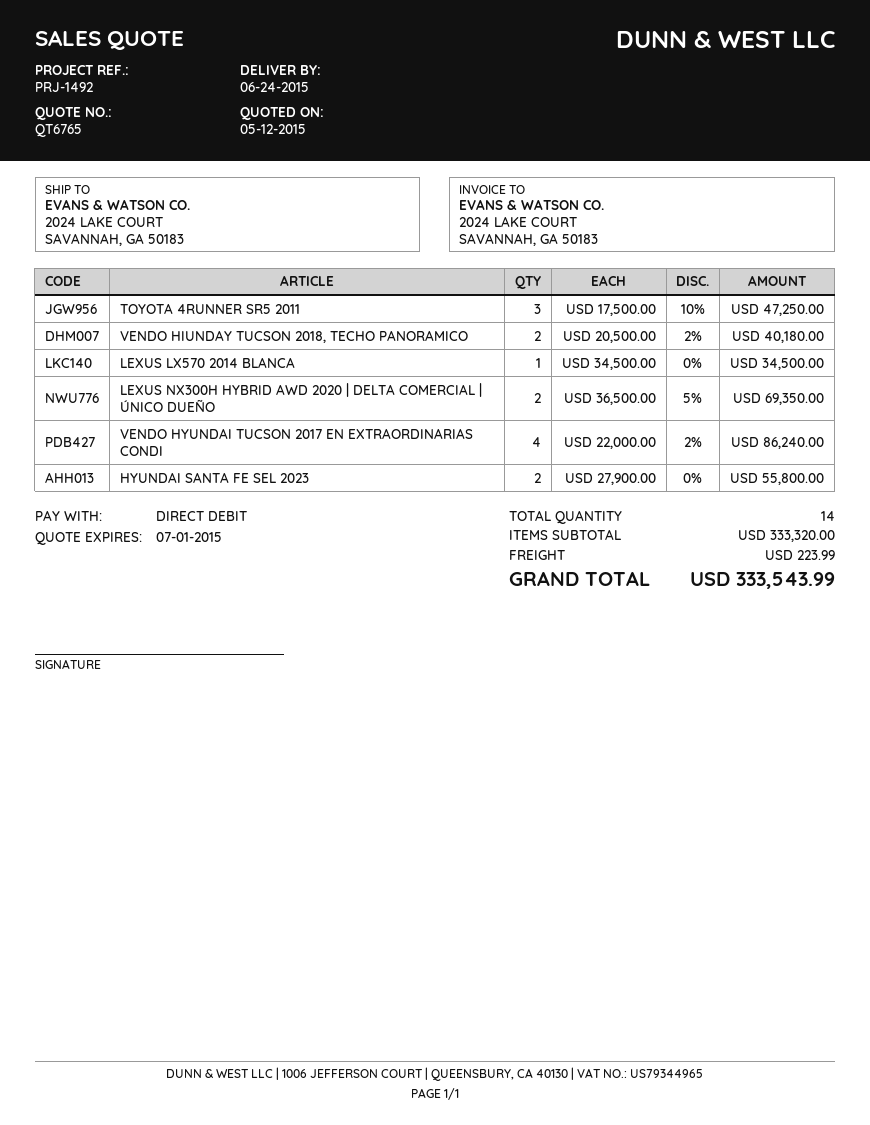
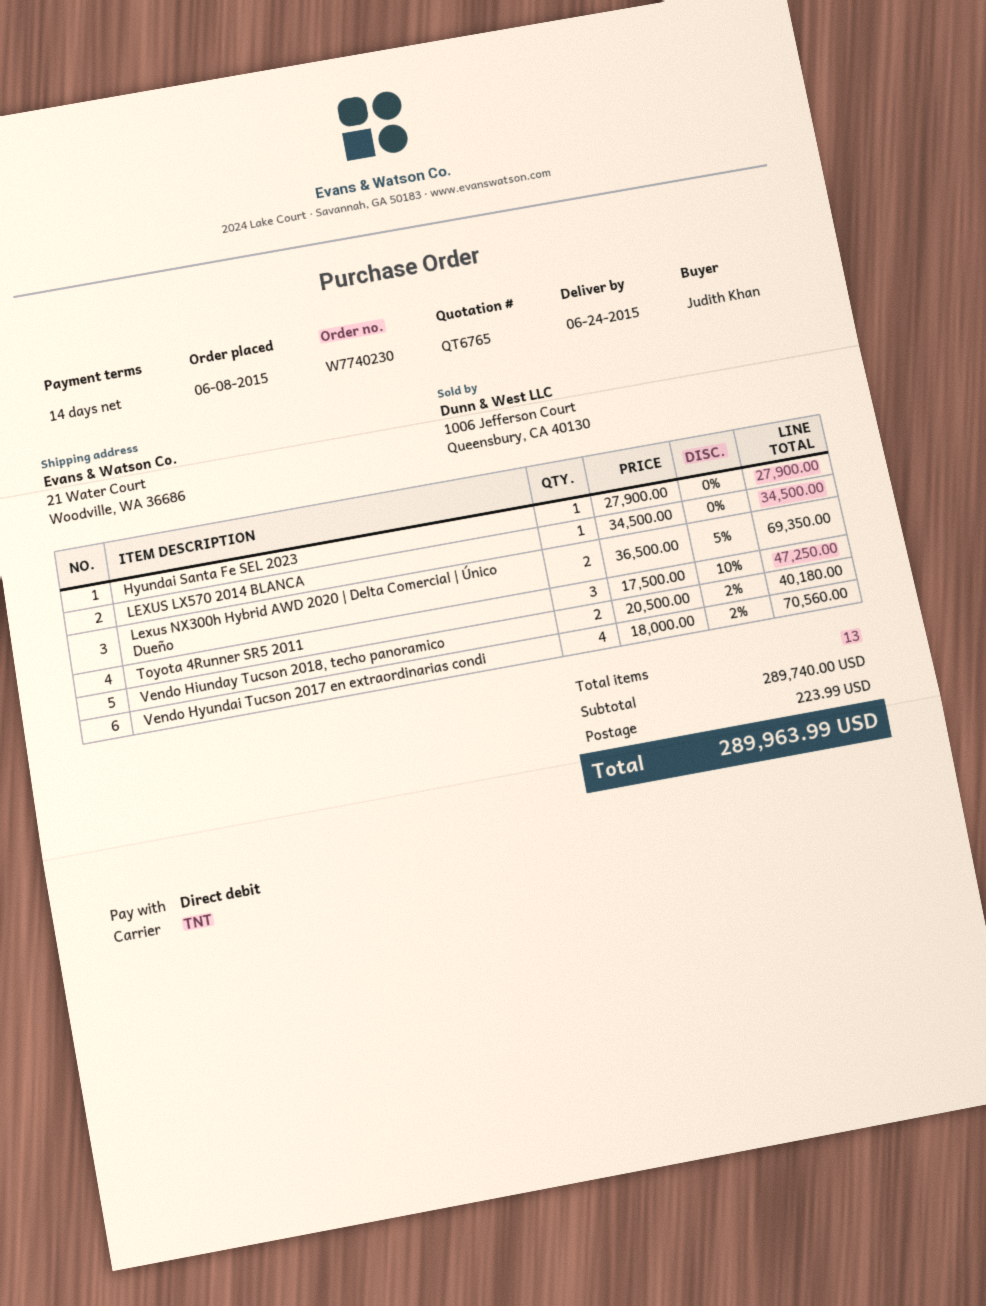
ship to: 2024 LAKE COURT, SAVANNAH, GA 50183 -> 21 Water Court, Woodville, WA 36686
VENDO HYUNDAI TUCSON 2017 EN EXTRAORDINARIAS CONDI: 4 x 22000.00 - 2% = 86240.00 -> 4 x 18000.00 - 2% = 70560.00
HYUNDAI SANTA FE SEL 2023: 2 x 27900.00 = 55800.00 -> 1 x 27900.00 = 27900.00
total quantity: 14 -> 13
subtotal: 333320.00 -> 289740.00
total: 333543.99 -> 289963.99

